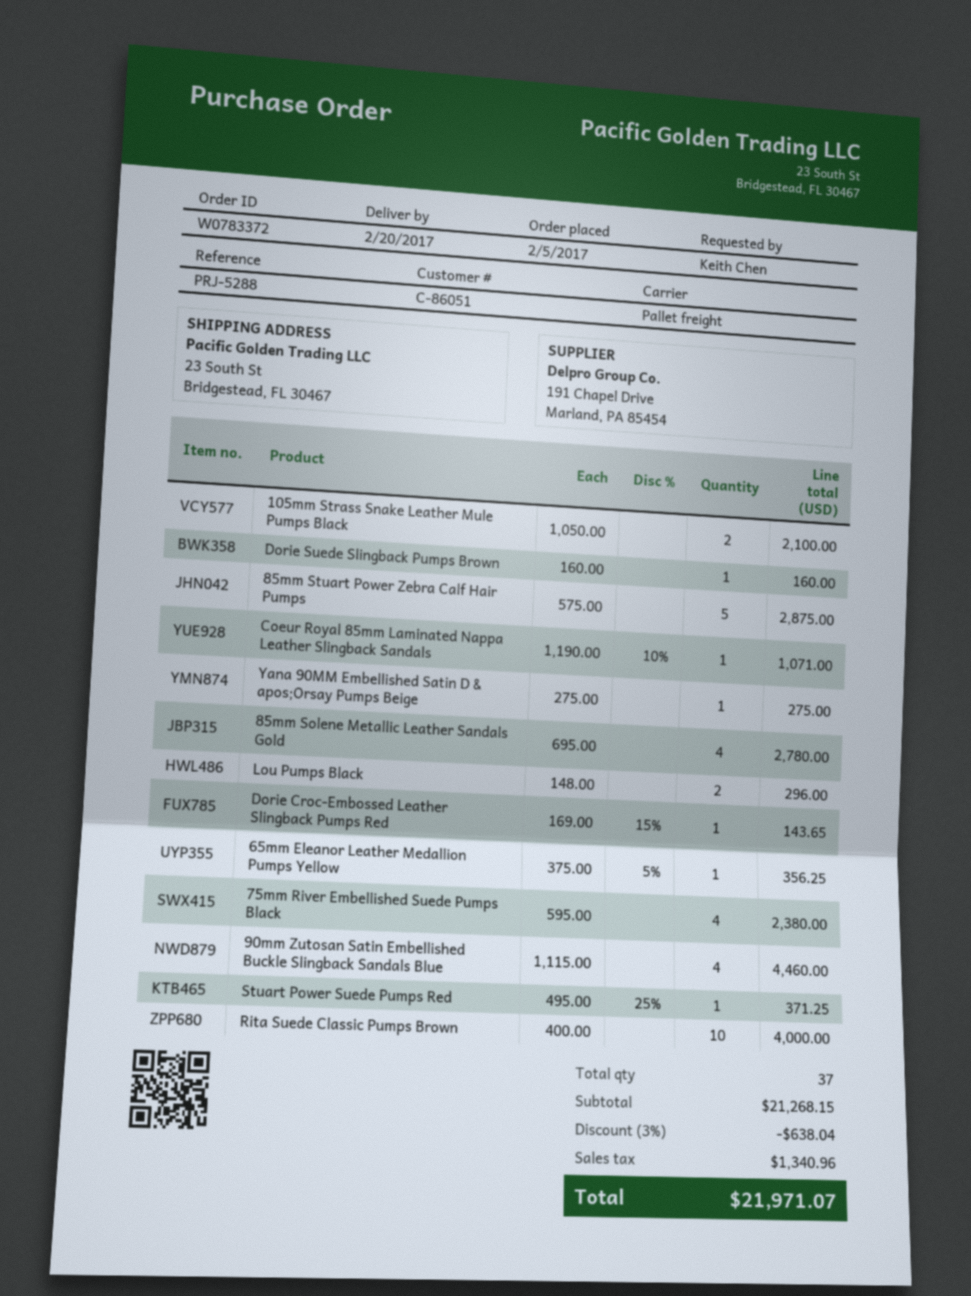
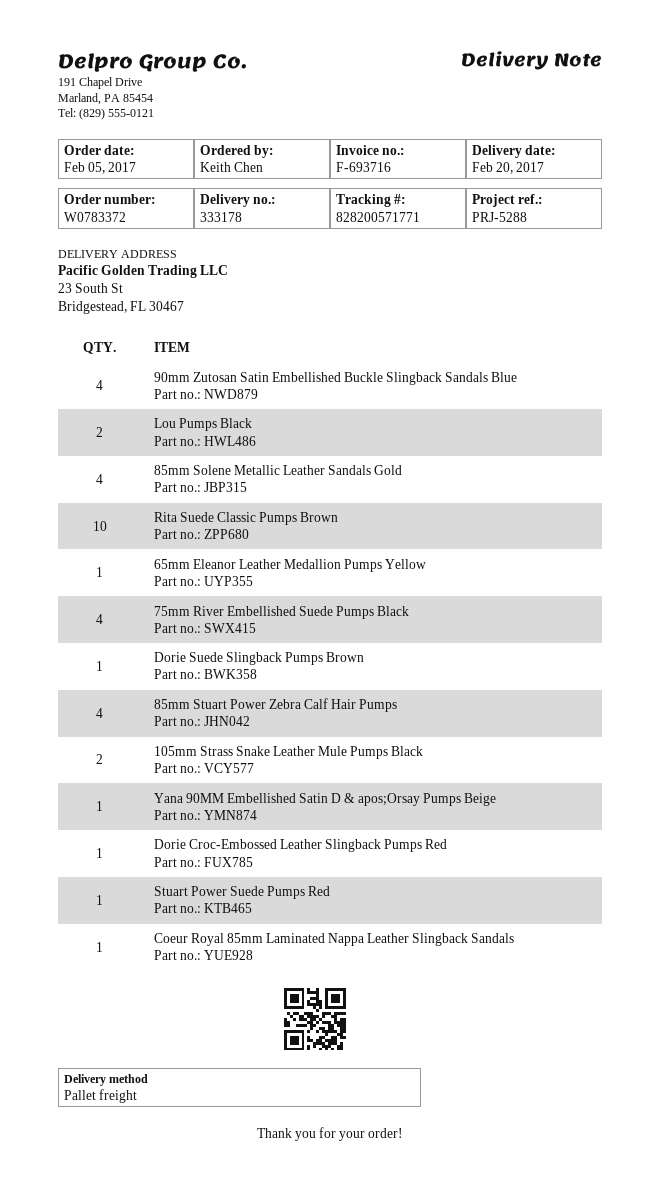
85mm Stuart Power Zebra Calf Hair Pumps: 5 -> 4

